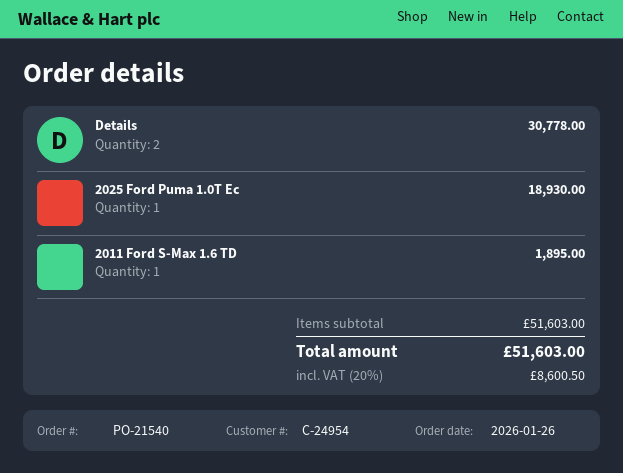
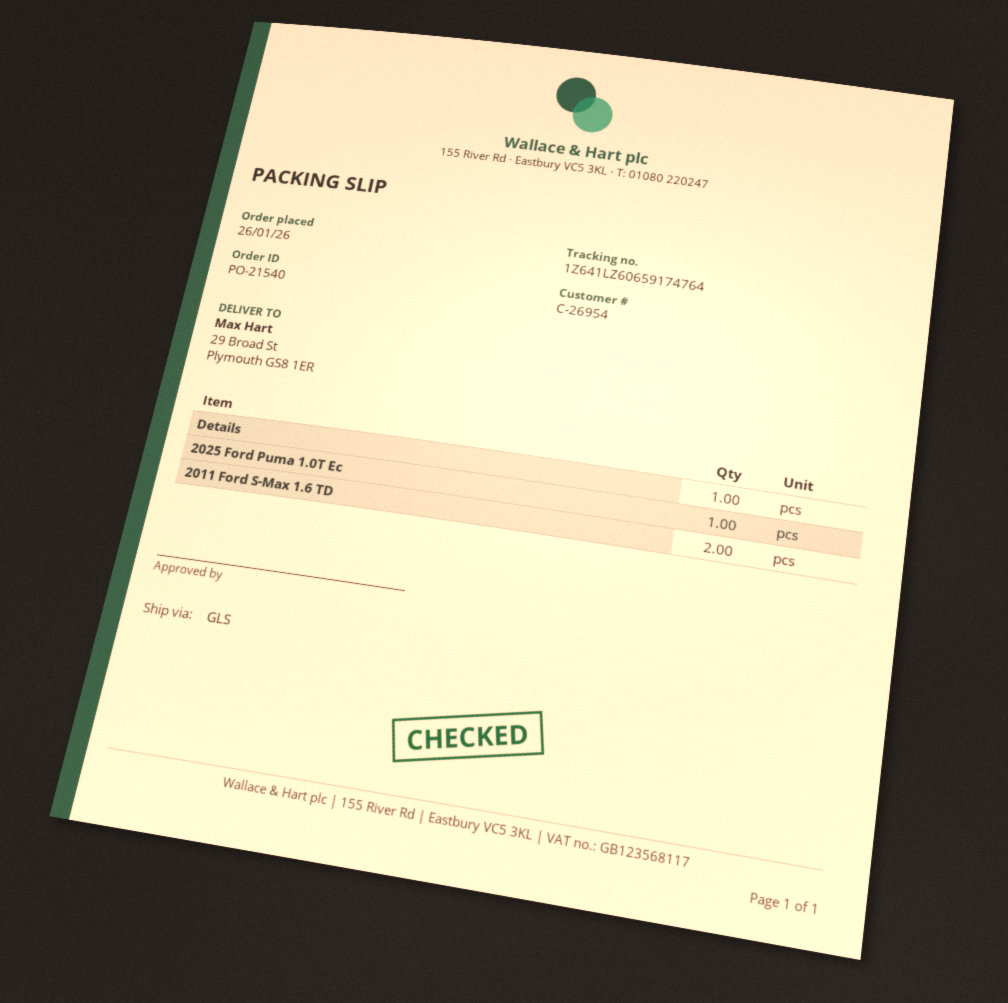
customer number: C-24954 -> C-26954
Details: 2 -> 1
2011 Ford S-Max 1.6 TD: 1 -> 2

